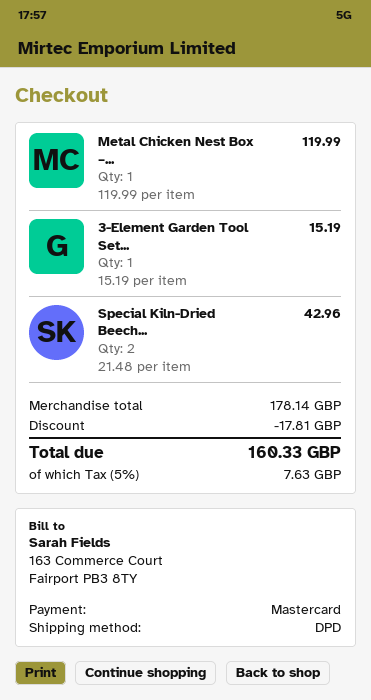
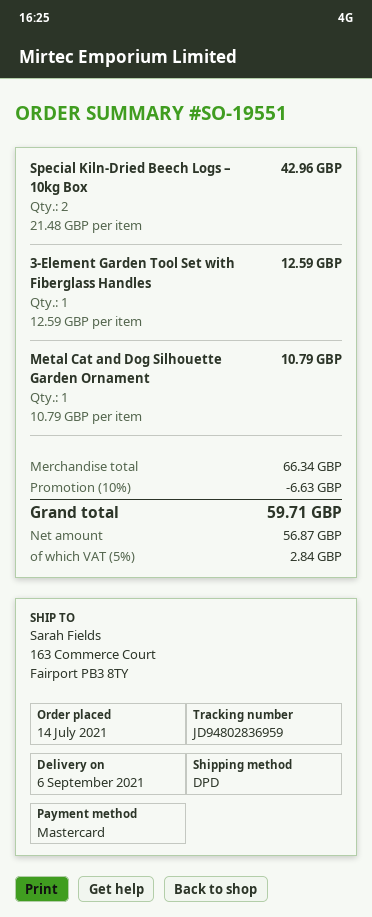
Metal Chicken Nest Box –...: 1 x 119.99 = 119.99 -> none
3-Element Garden Tool Set...: 1 x 15.19 = 15.19 -> 1 x 12.59 = 12.59
Metal Cat and Dog Silhouette Garden Ornament: none -> 1 x 10.79 = 10.79
subtotal: 178.14 -> 66.34
discount: 17.81 -> 6.63
tax: 5% = 7.63 -> 5% = 2.84
total: 160.33 -> 59.71

